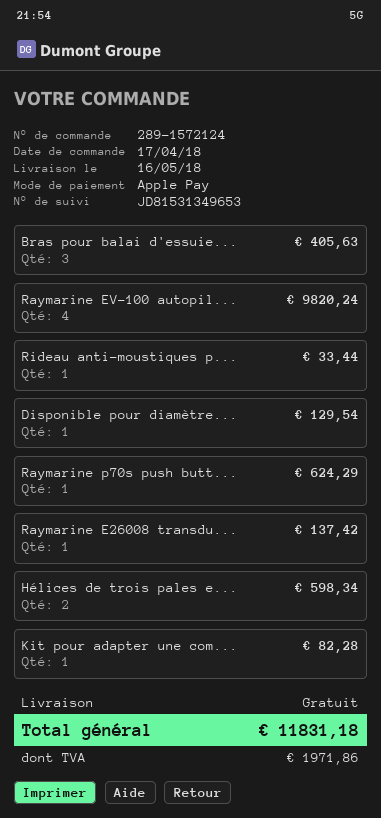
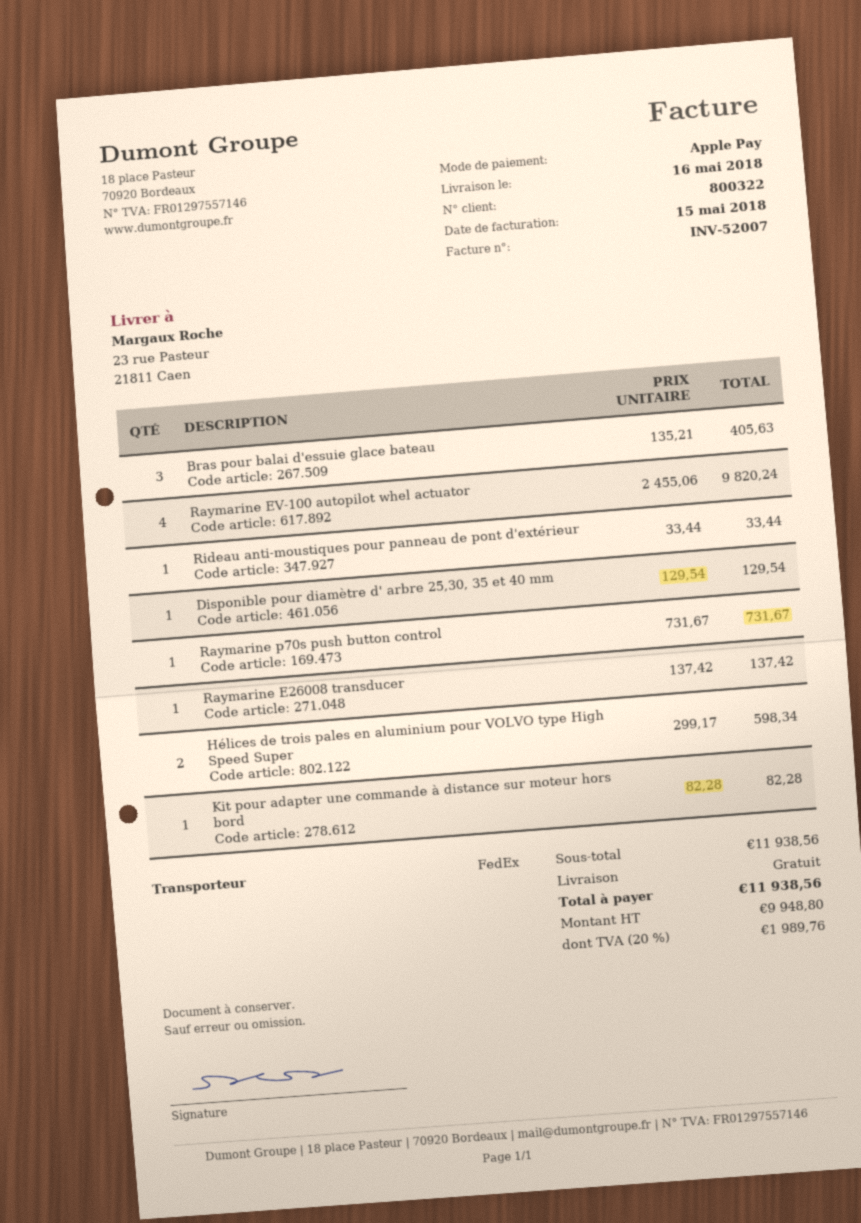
Raymarine p70s push butt...: 1 for 624.29 -> 1 for 731.67
tax: 1971.86 -> 1989.76
total: 11831.18 -> 11938.56

